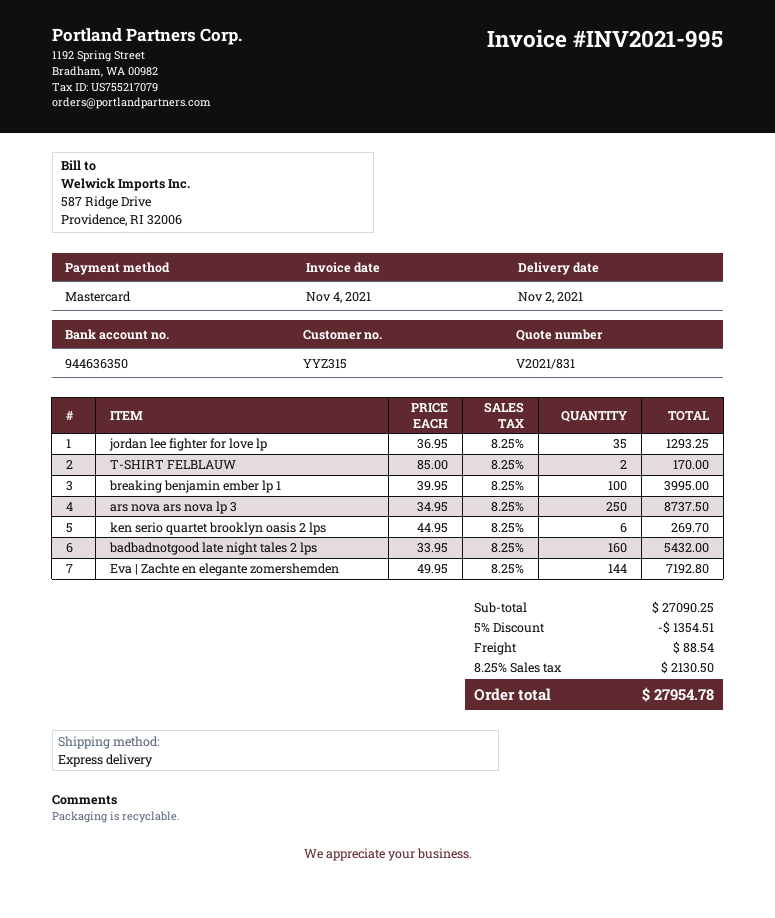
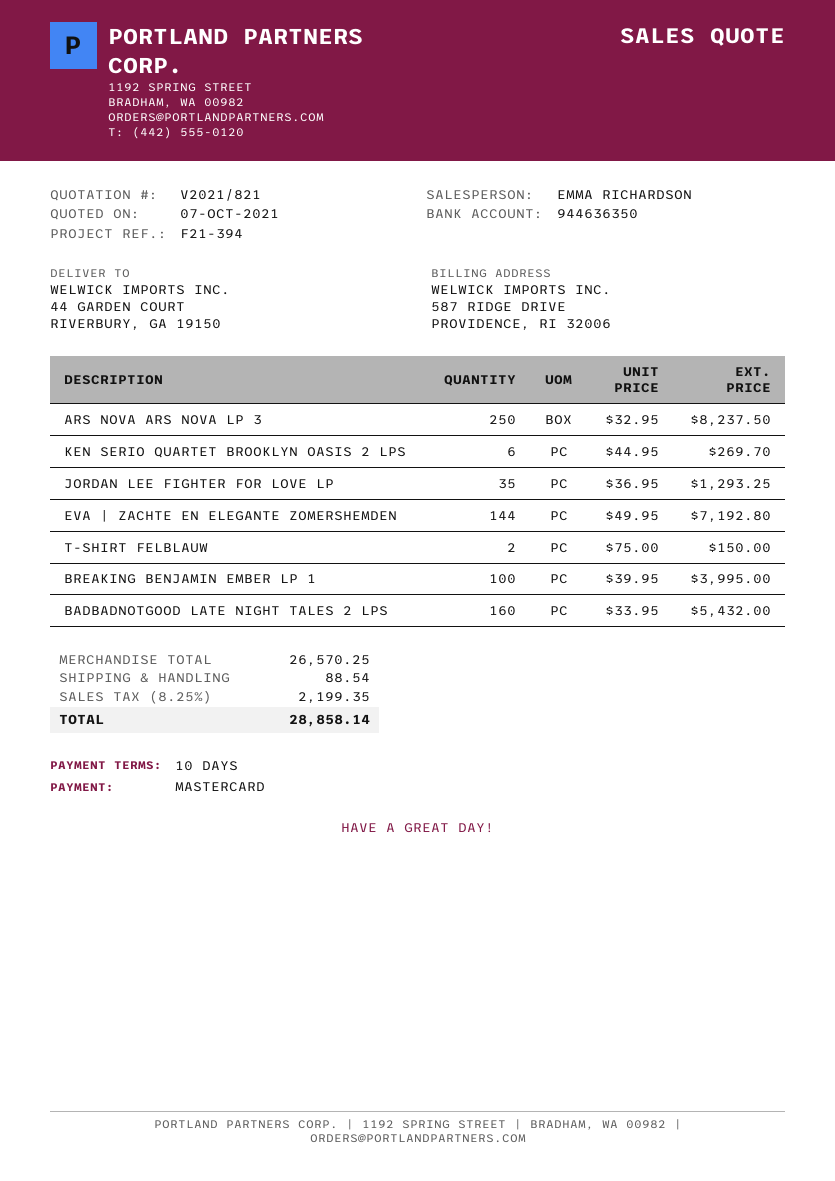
quote number: V2021/831 -> V2021/821
T-SHIRT FELBLAUW: 2 x 85.00 = 170.00 -> 2 x 75.00 = 150.00
ars nova ars nova lp 3: 250 x 34.95 = 8737.50 -> 250 x 32.95 = 8237.50
subtotal: 27090.25 -> 26570.25
discount: 5% = 1354.51 -> none
tax: 8.25% = 2130.50 -> 8.25% = 2199.35
total: 27954.78 -> 28858.14

